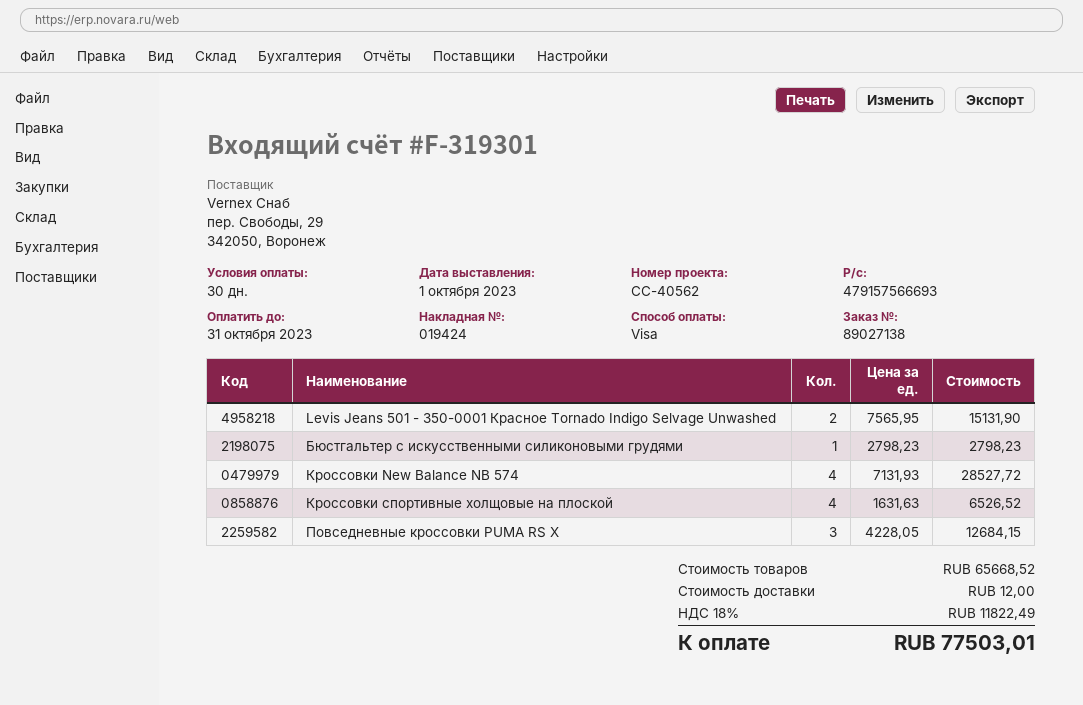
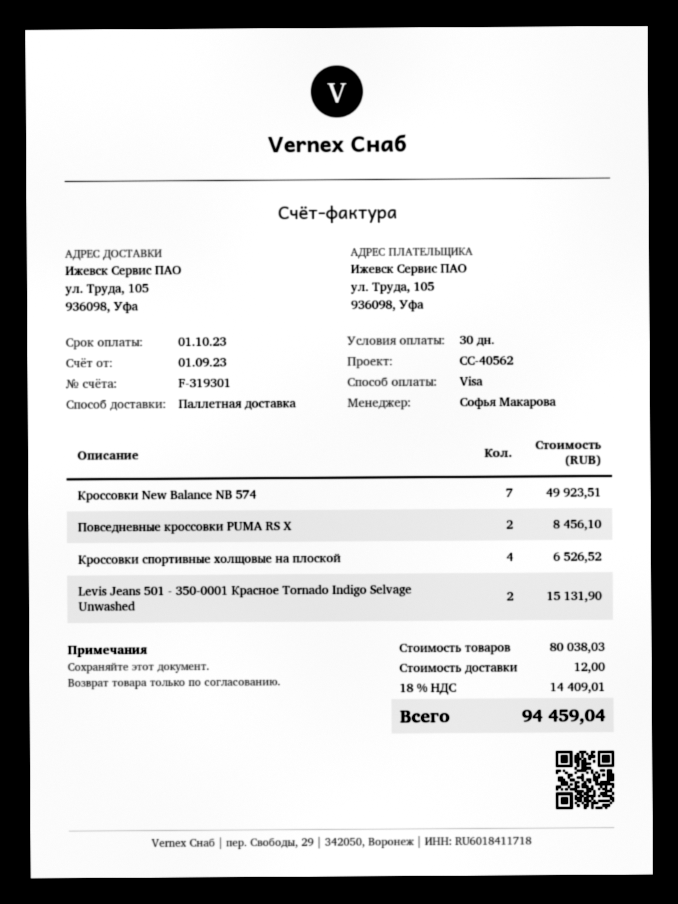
invoice date: 2023-10-01 -> 2023-09-01
due date: 2023-10-31 -> 2023-10-01
Бюстгальтер с искусственными силиконовыми грудями: 1 for 2798.23 -> none
Кроссовки New Balance NB 574: 4 for 28527.72 -> 7 for 49923.51
Повседневные кроссовки PUMA RS X: 3 for 12684.15 -> 2 for 8456.10
subtotal: 65668.52 -> 80038.03
tax: 18% = 11822.49 -> 18% = 14409.01
total: 77503.01 -> 94459.04

